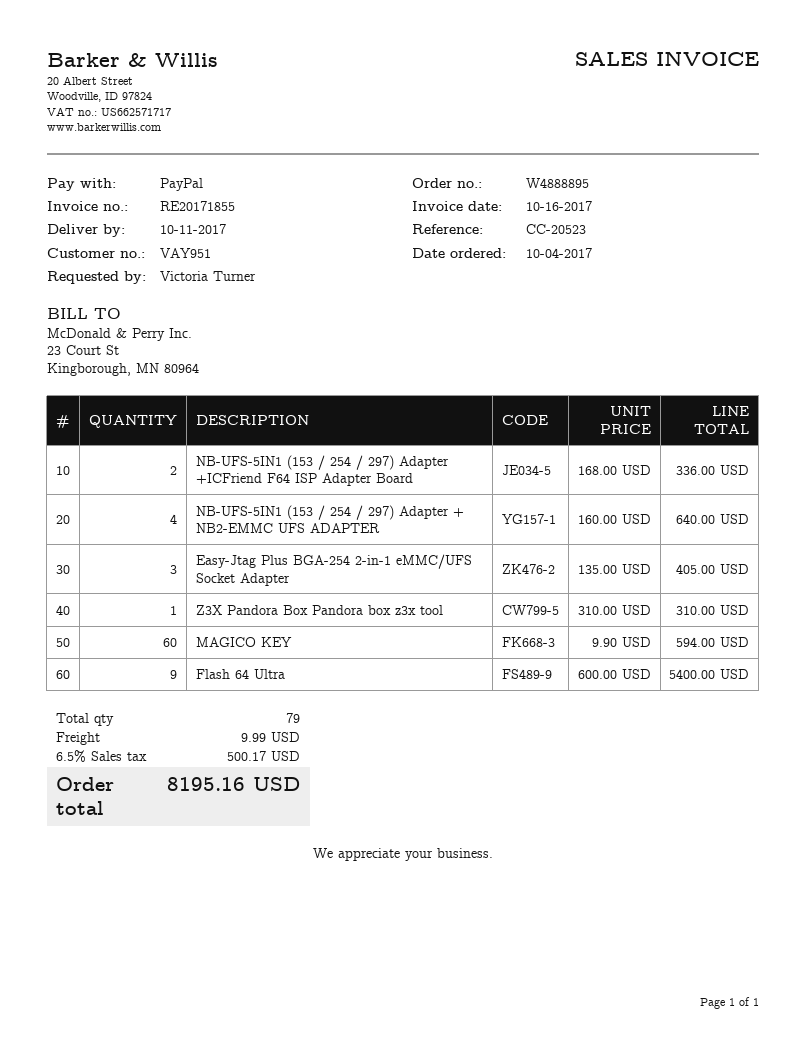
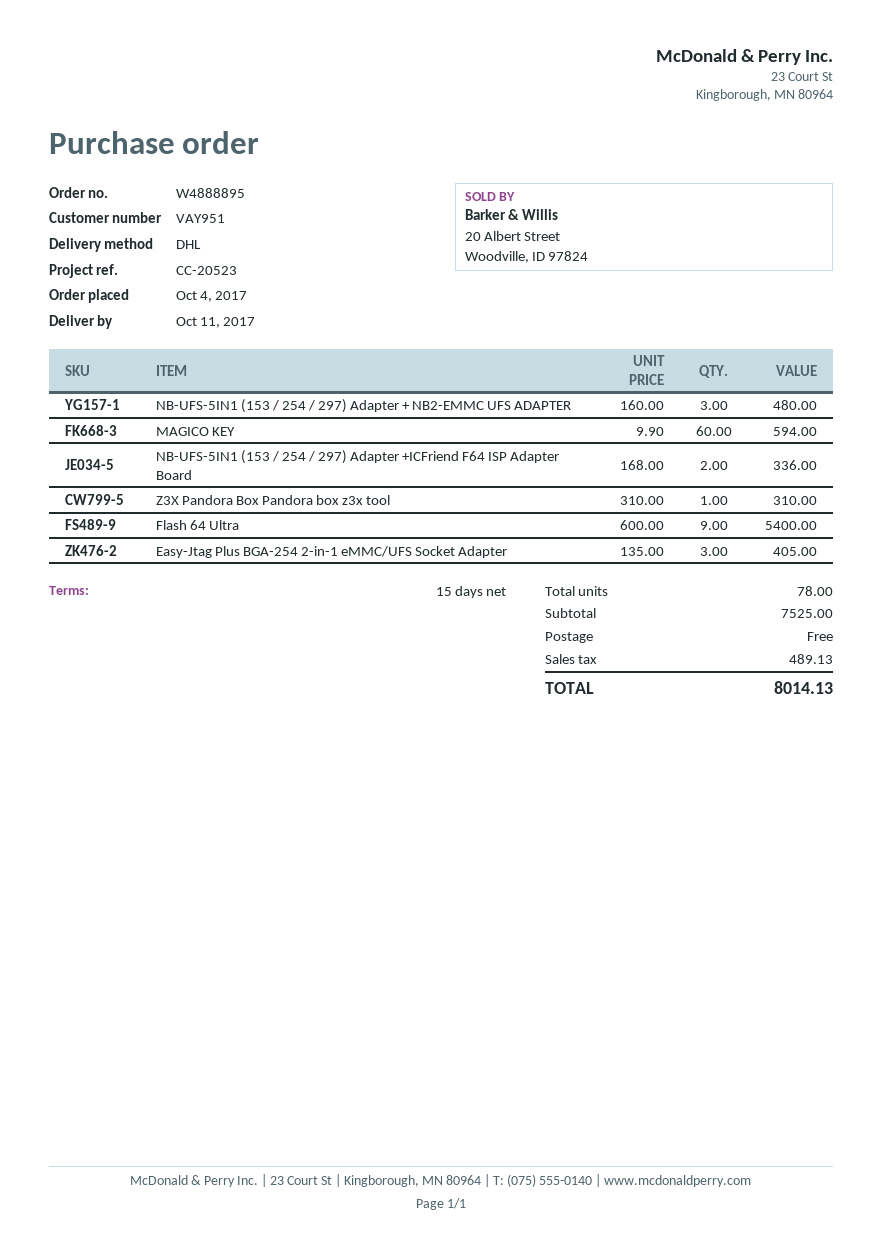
NB-UFS-5IN1 (153 / 254 / 297) Adapter + NB2-EMMC UFS ADAPTER: 4 x 160.00 = 640.00 -> 3 x 160.00 = 480.00
total quantity: 79 -> 78
shipping: 9.99 -> 0.00
tax: 500.17 -> 489.13
total: 8195.16 -> 8014.13

